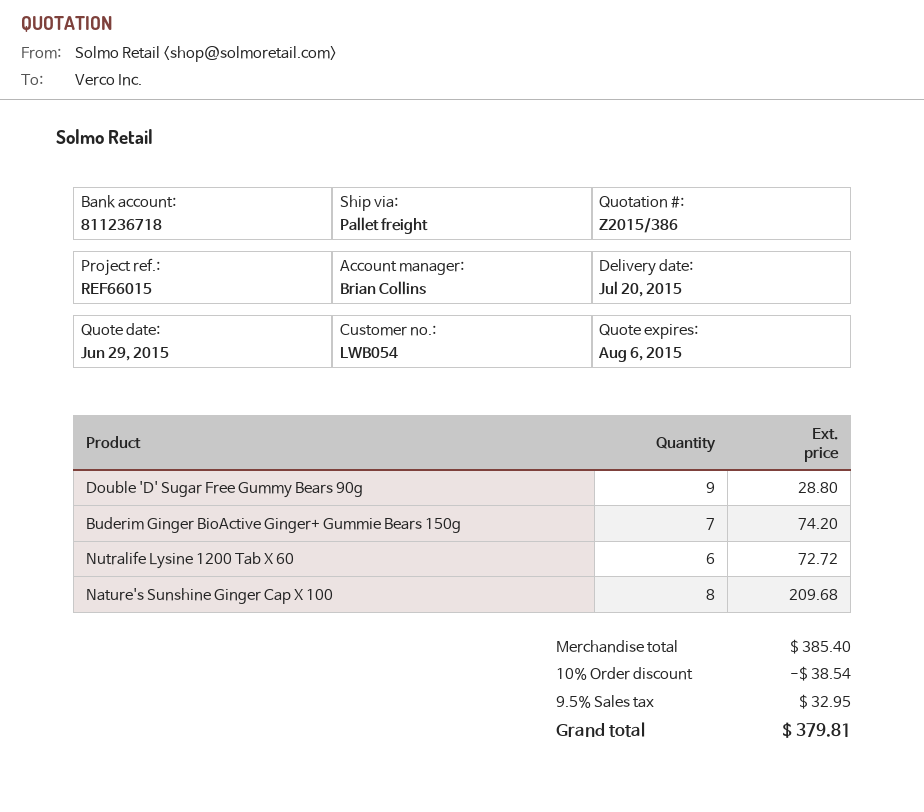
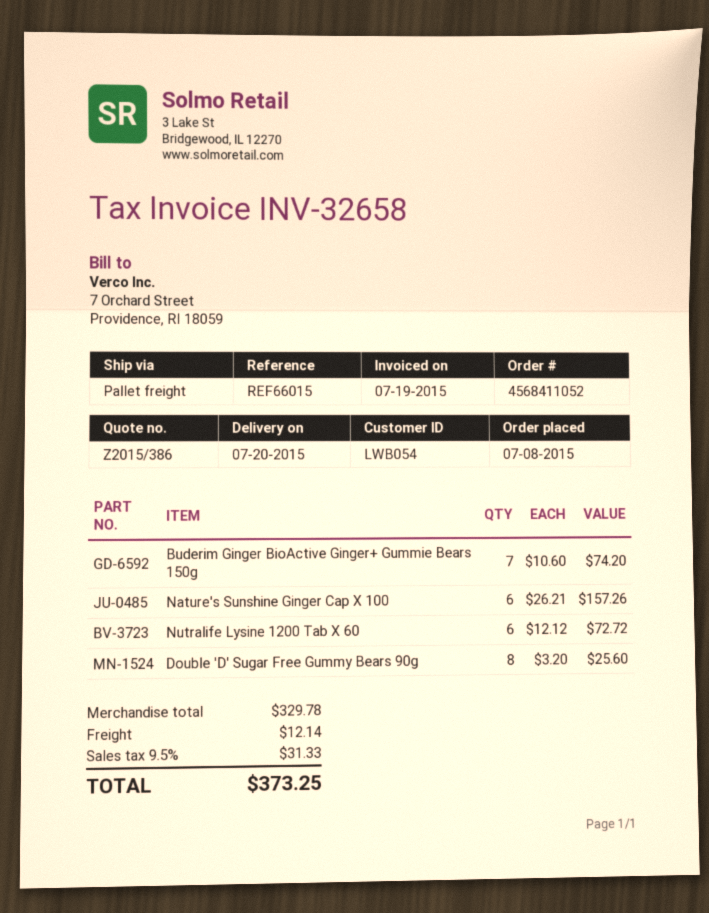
Double 'D' Sugar Free Gummy Bears 90g: 9 for 28.80 -> 8 for 25.60
Nature's Sunshine Ginger Cap X 100: 8 for 209.68 -> 6 for 157.26
subtotal: 385.40 -> 329.78
discount: 10% = 38.54 -> none
shipping: none -> 12.14
tax: 9.5% = 32.95 -> 9.5% = 31.33
total: 379.81 -> 373.25

